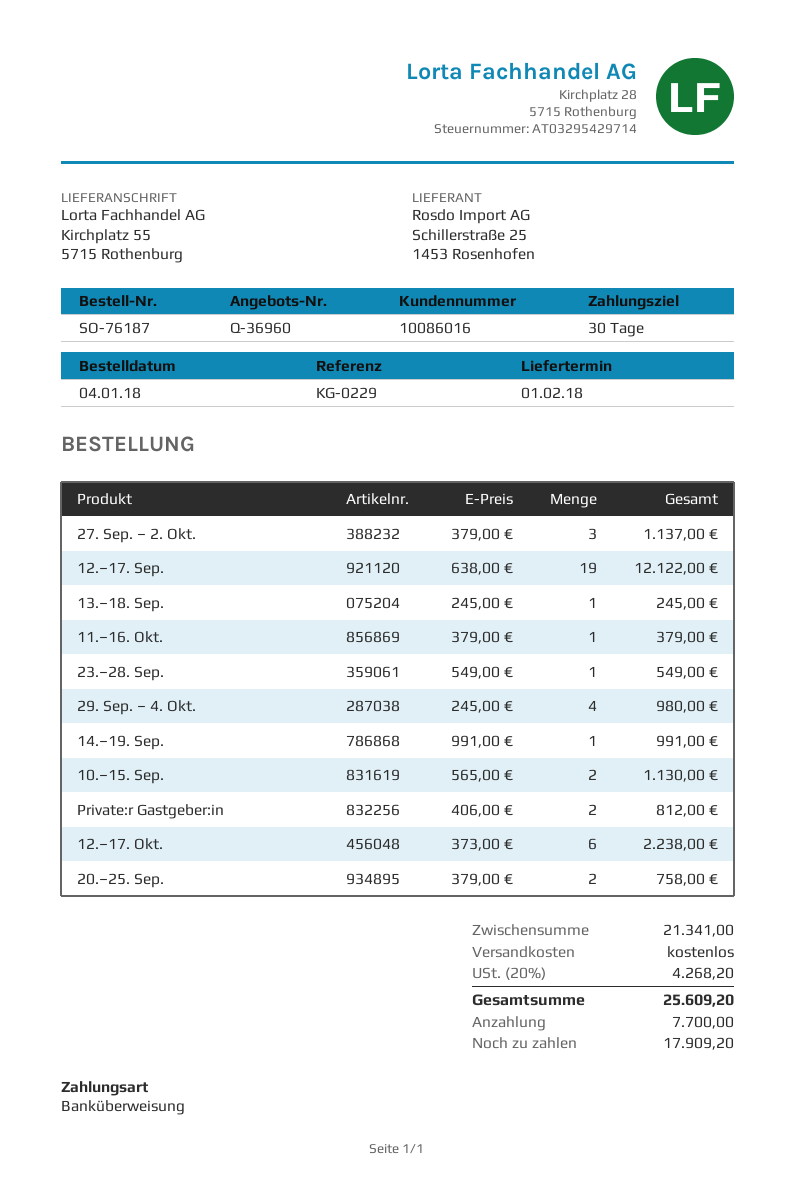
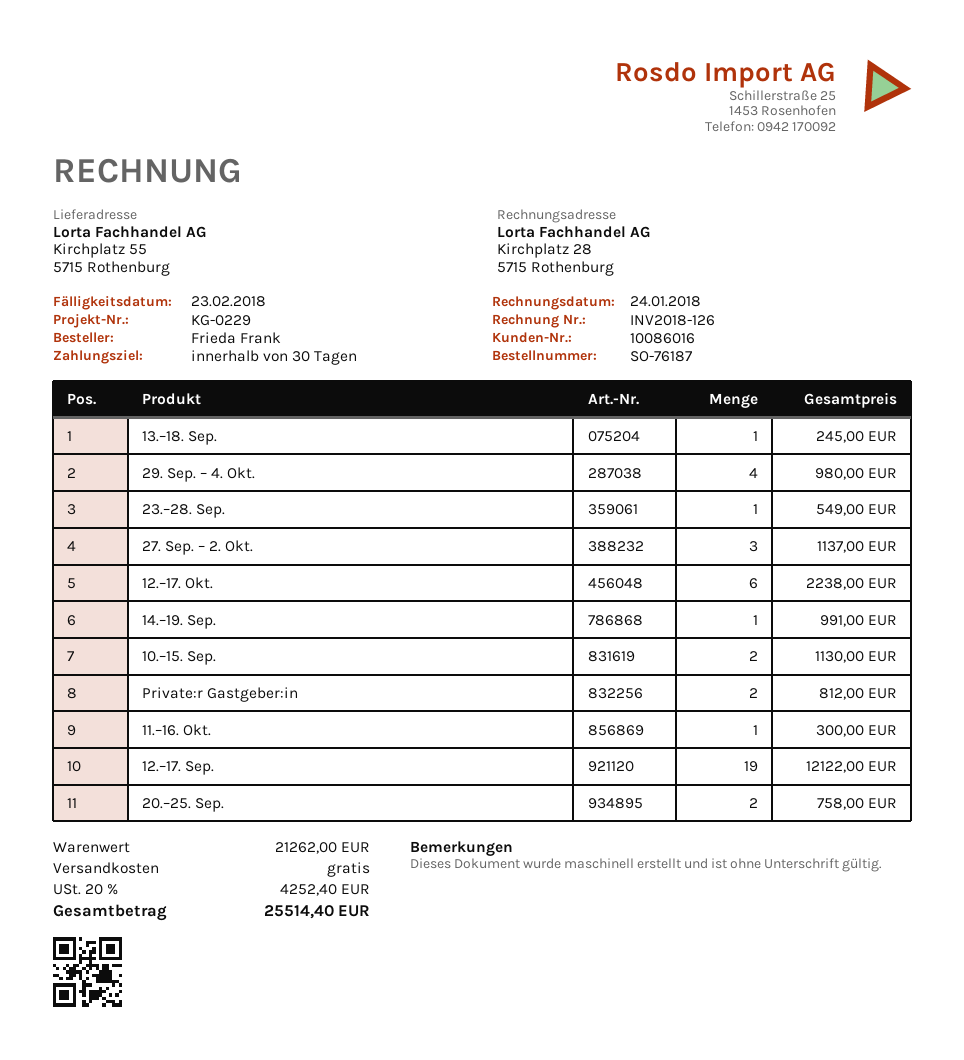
11.–16. Okt.: 1 for 379.00 -> 1 for 300.00
subtotal: 21341.00 -> 21262.00
tax: 20% = 4268.20 -> 20% = 4252.40
total: 25609.20 -> 25514.40

